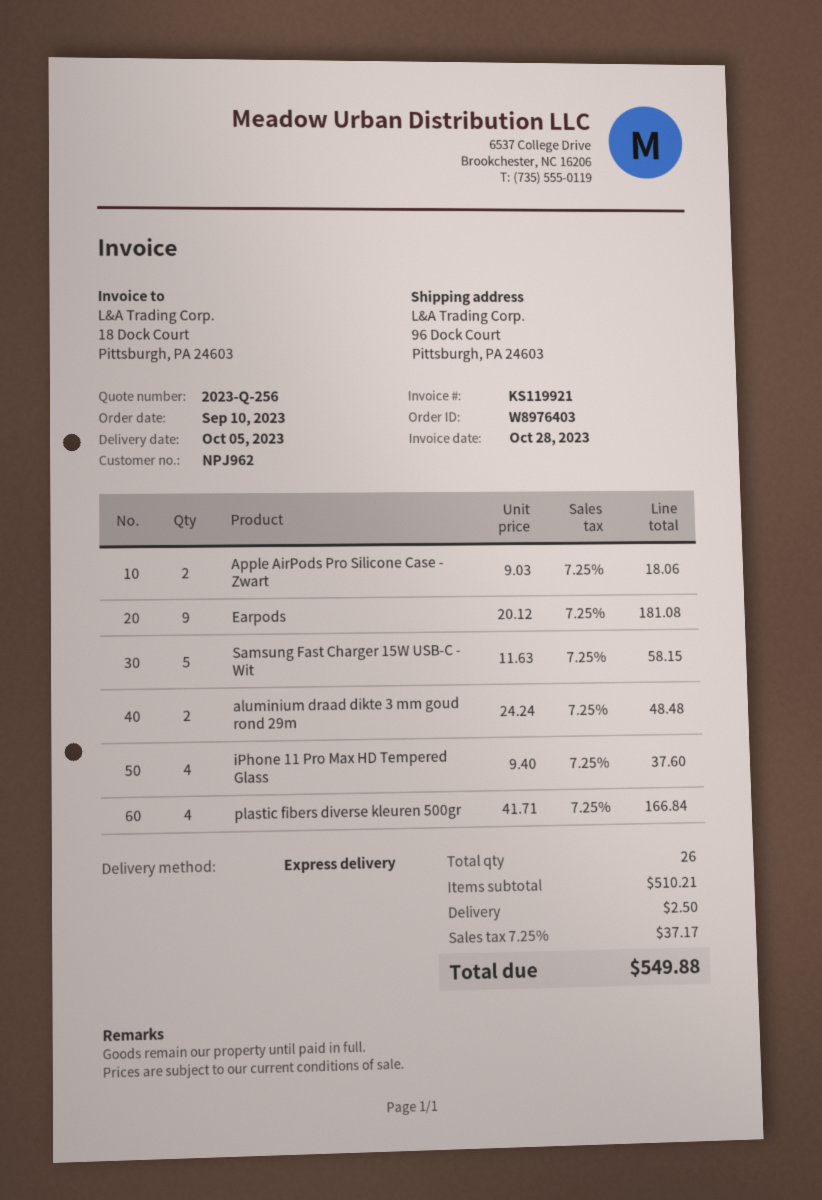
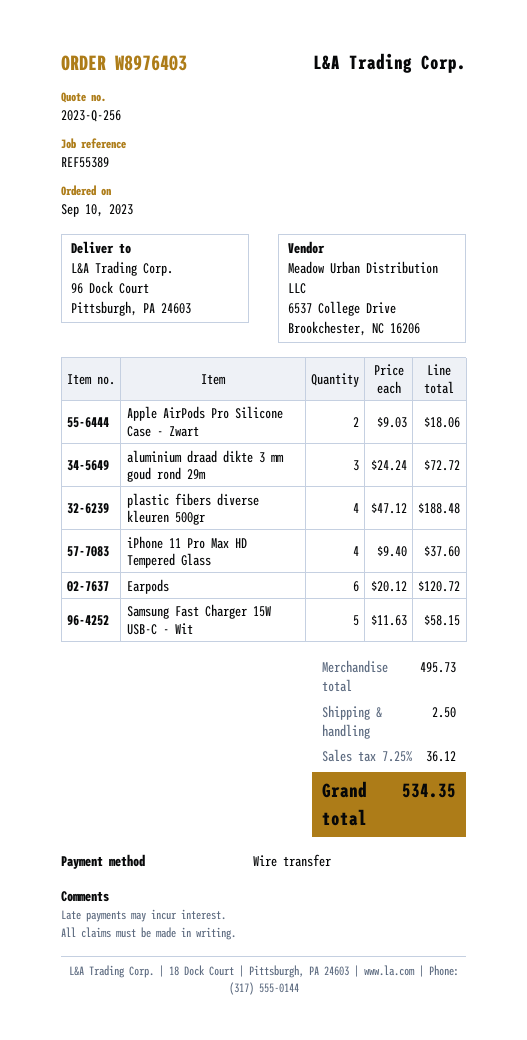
Earpods: 9 x 20.12 = 181.08 -> 6 x 20.12 = 120.72
aluminium draad dikte 3 mm goud rond 29m: 2 x 24.24 = 48.48 -> 3 x 24.24 = 72.72
plastic fibers diverse kleuren 500gr: 4 x 41.71 = 166.84 -> 4 x 47.12 = 188.48
subtotal: 510.21 -> 495.73
tax: 7.25% = 37.17 -> 7.25% = 36.12
total: 549.88 -> 534.35

